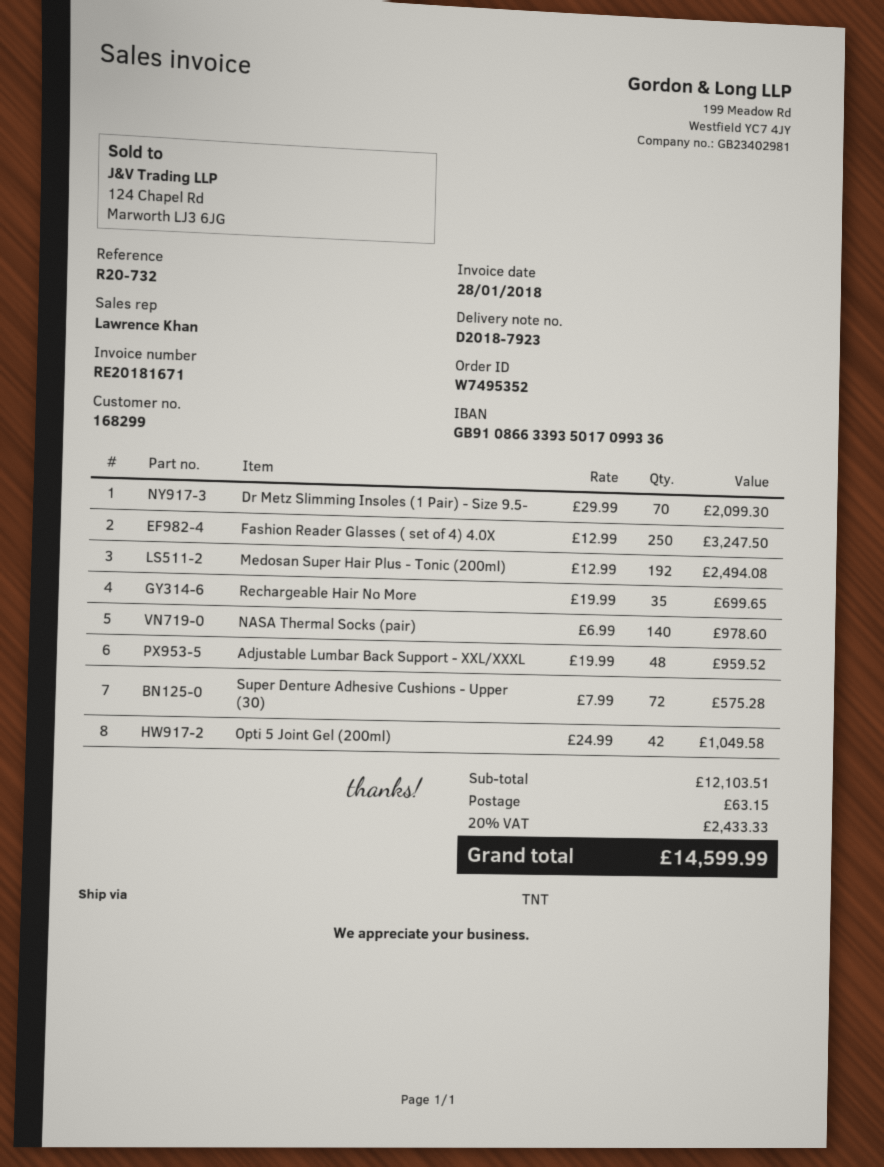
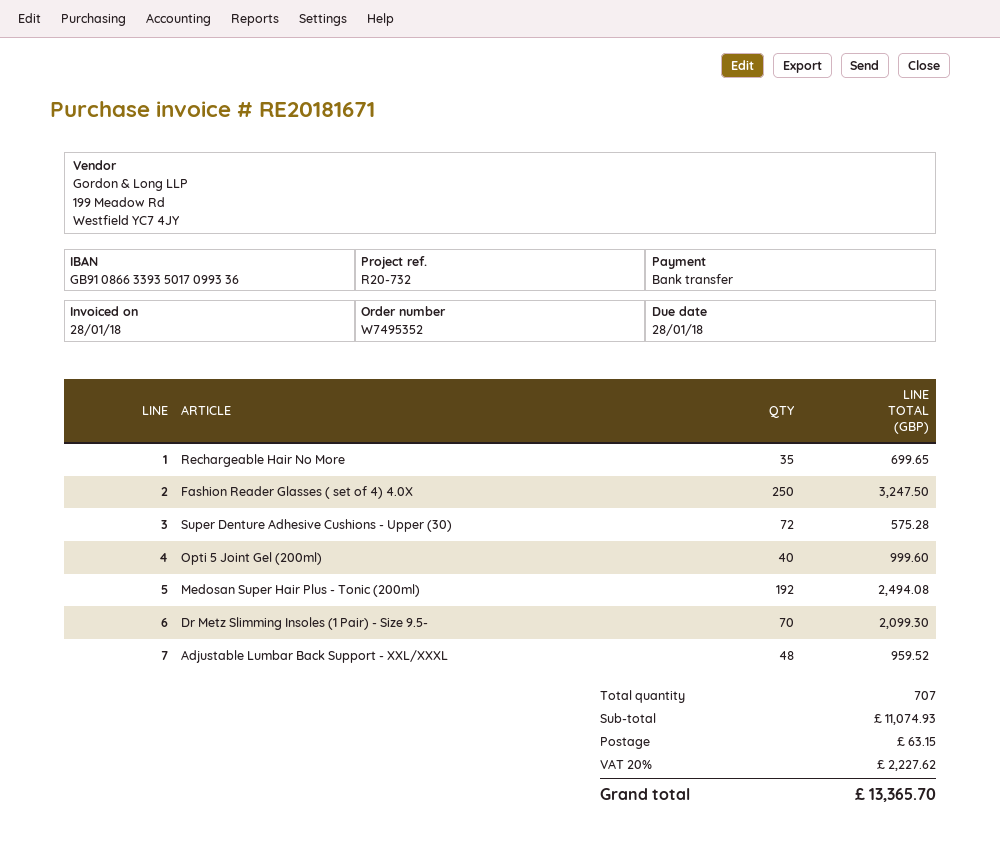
NASA Thermal Socks (pair): 140 for 978.60 -> none
Opti 5 Joint Gel (200ml): 42 for 1049.58 -> 40 for 999.60
subtotal: 12103.51 -> 11074.93
tax: 20% = 2433.33 -> 20% = 2227.62
total: 14599.99 -> 13365.70

